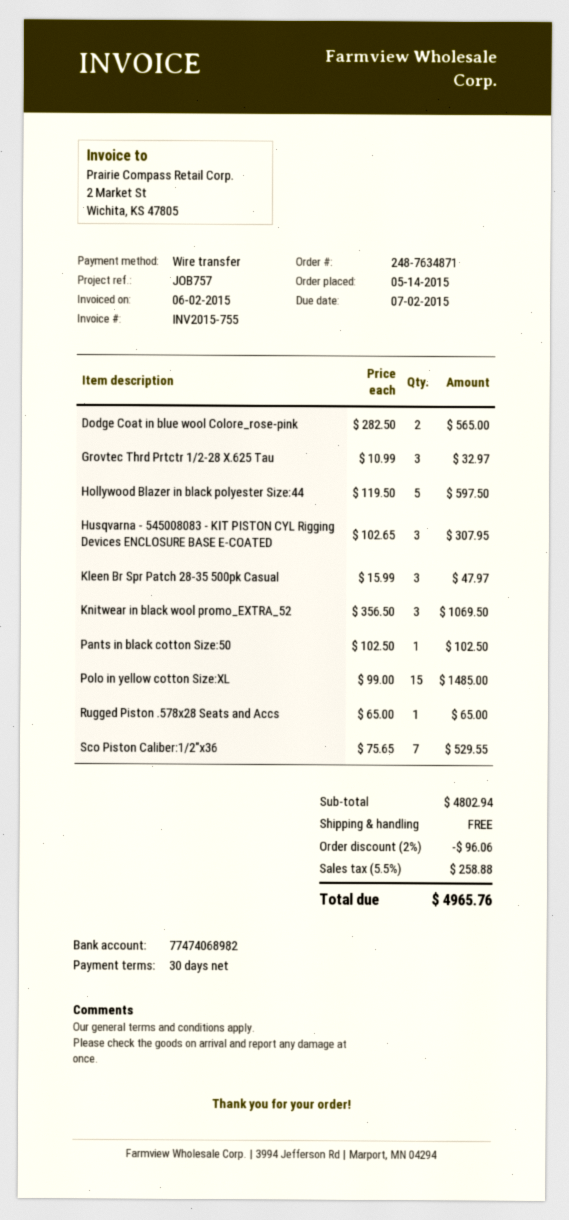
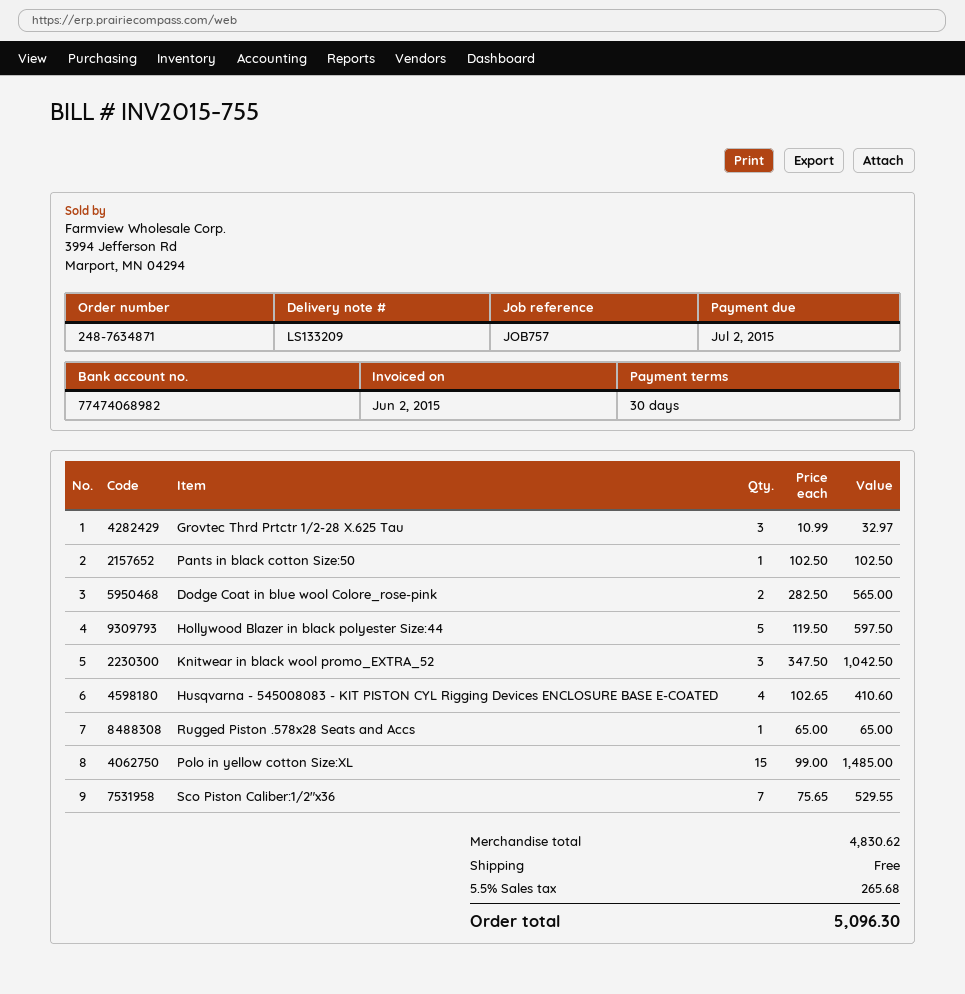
Husqvarna - 545008083 - KIT PISTON CYL Rigging Devices ENCLOSURE BASE E-COATED: 3 x 102.65 = 307.95 -> 4 x 102.65 = 410.60
Kleen Br Spr Patch 28-35 500pk Casual: 3 x 15.99 = 47.97 -> none
Knitwear in black wool promo_EXTRA_52: 3 x 356.50 = 1069.50 -> 3 x 347.50 = 1042.50
subtotal: 4802.94 -> 4830.62
discount: 2% = 96.06 -> none
tax: 5.5% = 258.88 -> 5.5% = 265.68
total: 4965.76 -> 5096.30

